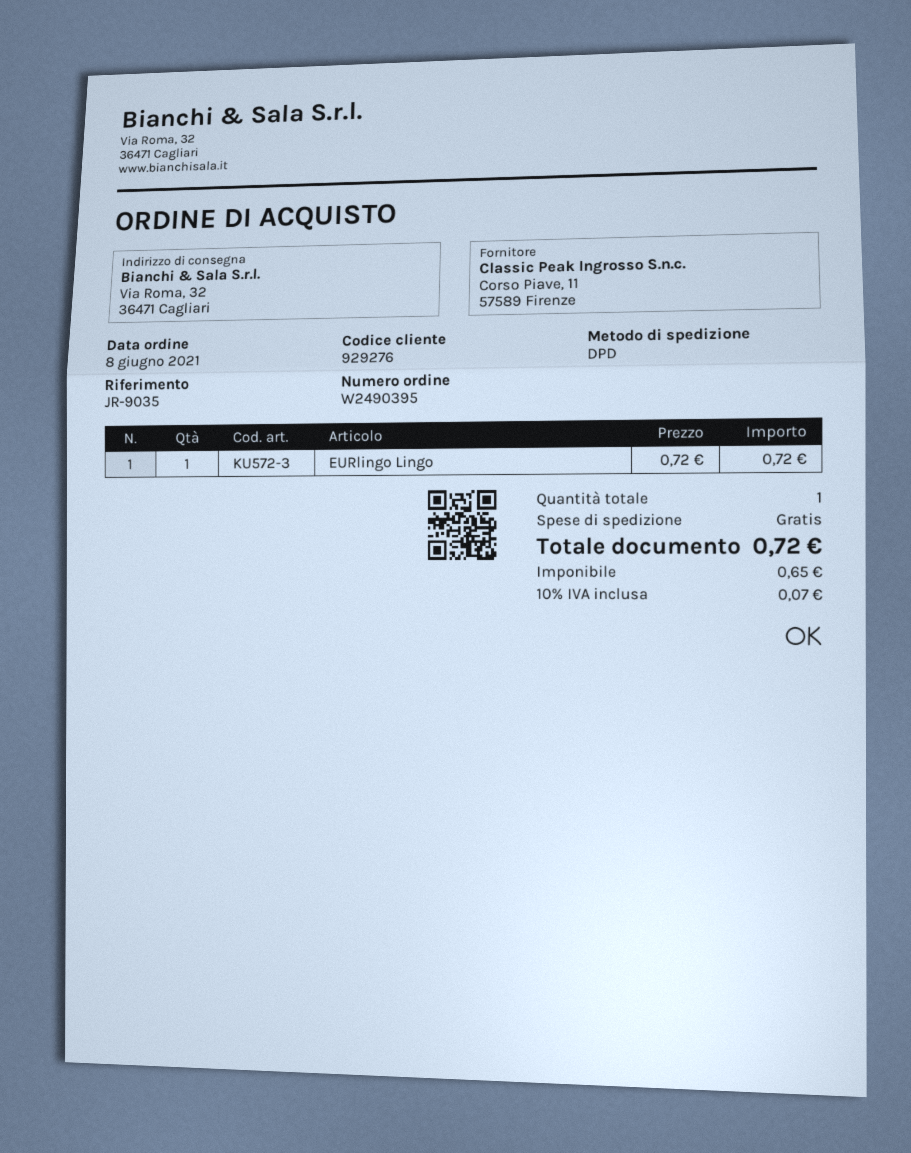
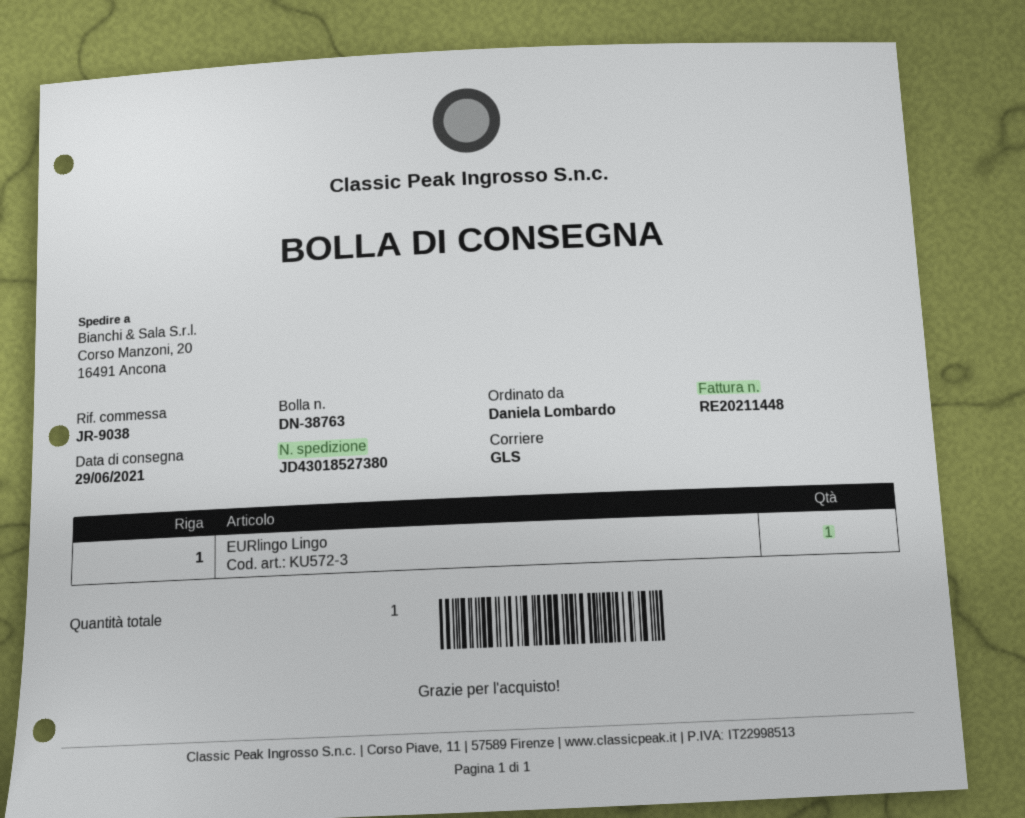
reference: JR-9035 -> JR-9038
shipping method: DPD -> GLS
ship to: Via Roma, 32, 36471 Cagliari -> Corso Manzoni, 20, 16491 Ancona

